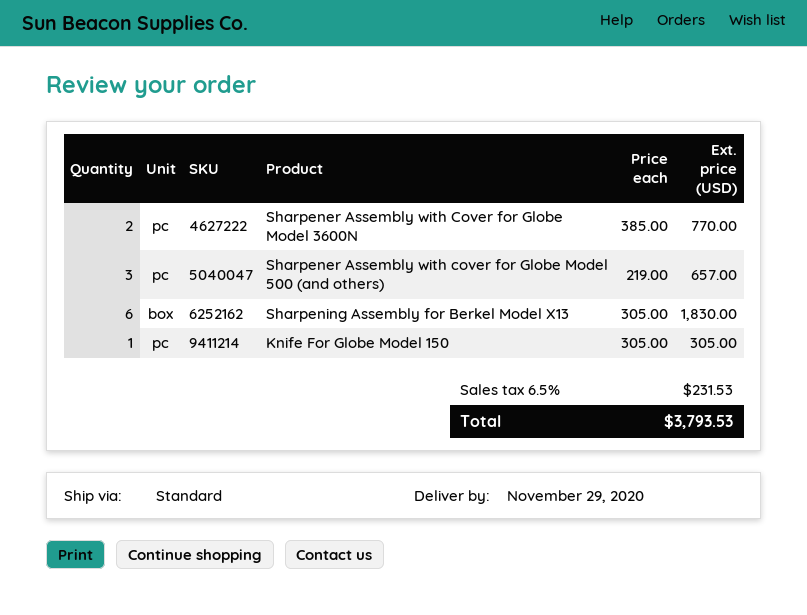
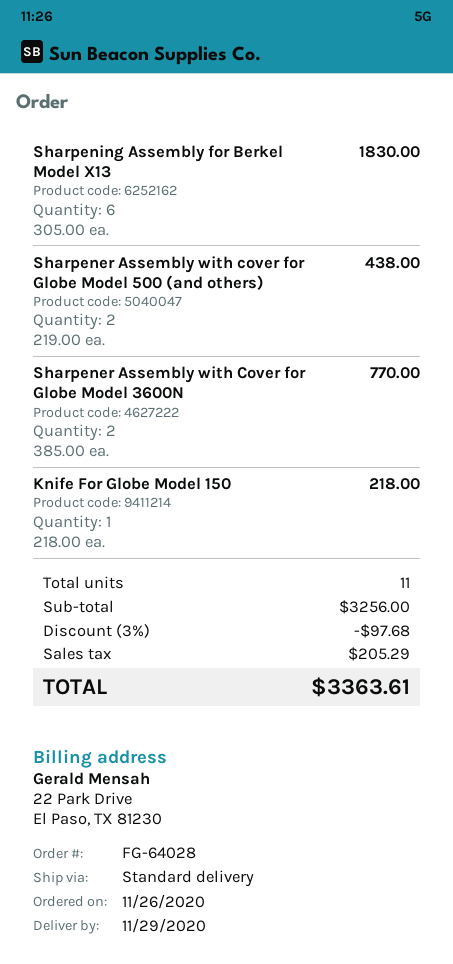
Sharpener Assembly with cover for Globe Model 500 (and others): 3 x 219.00 = 657.00 -> 2 x 219.00 = 438.00
Knife For Globe Model 150: 1 x 305.00 = 305.00 -> 1 x 218.00 = 218.00
discount: none -> 3% = 97.68
tax: 231.53 -> 205.29
total: 3793.53 -> 3363.61

